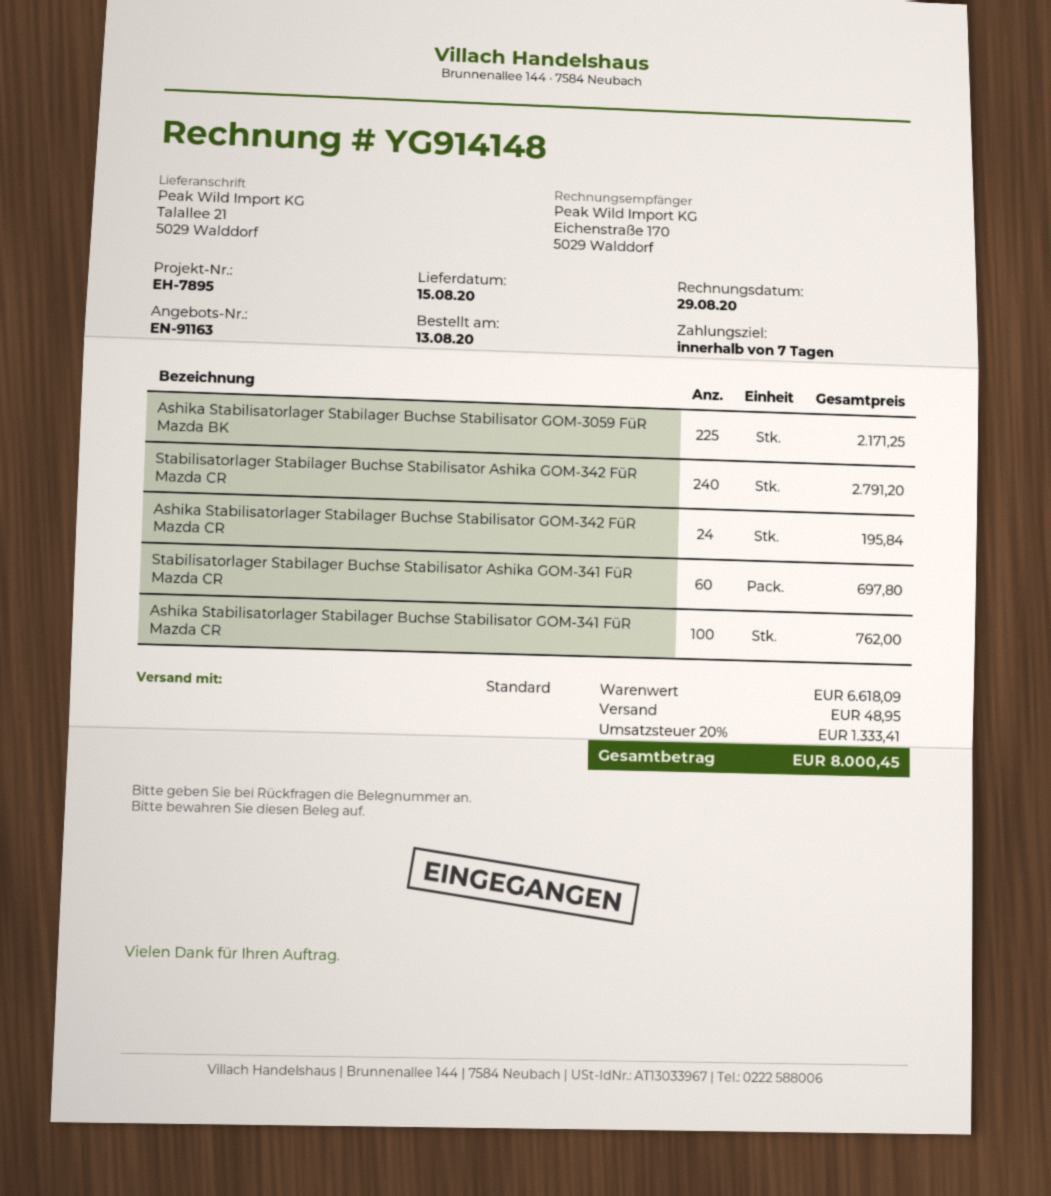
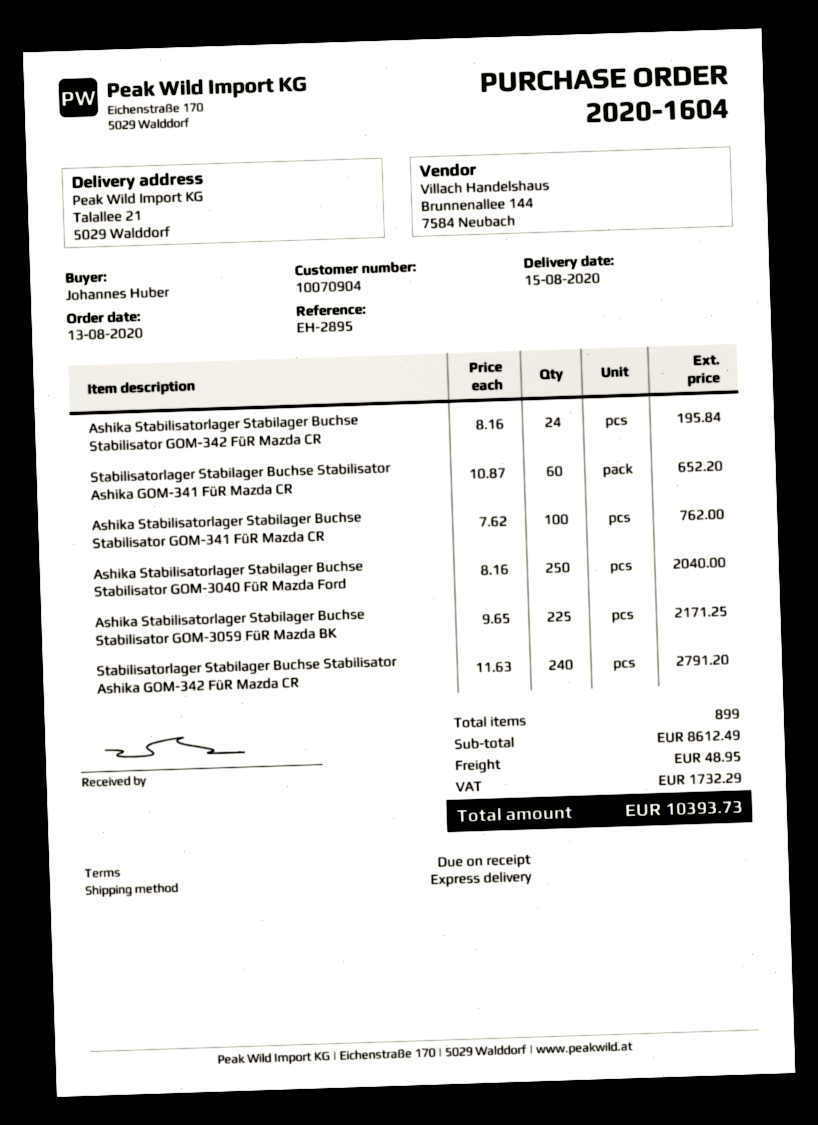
payment terms: 7 days -> on receipt
reference: EH-7895 -> EH-2895
shipping method: standard -> express
Stabilisatorlager Stabilager Buchse Stabilisator Ashika GOM-341 FüR Mazda CR: 60 for 697.80 -> 60 for 652.20
Ashika Stabilisatorlager Stabilager Buchse Stabilisator GOM-3040 FüR Mazda Ford: none -> 250 for 2040.00
subtotal: 6618.09 -> 8612.49
tax: 1333.41 -> 1732.29
total: 8000.45 -> 10393.73

